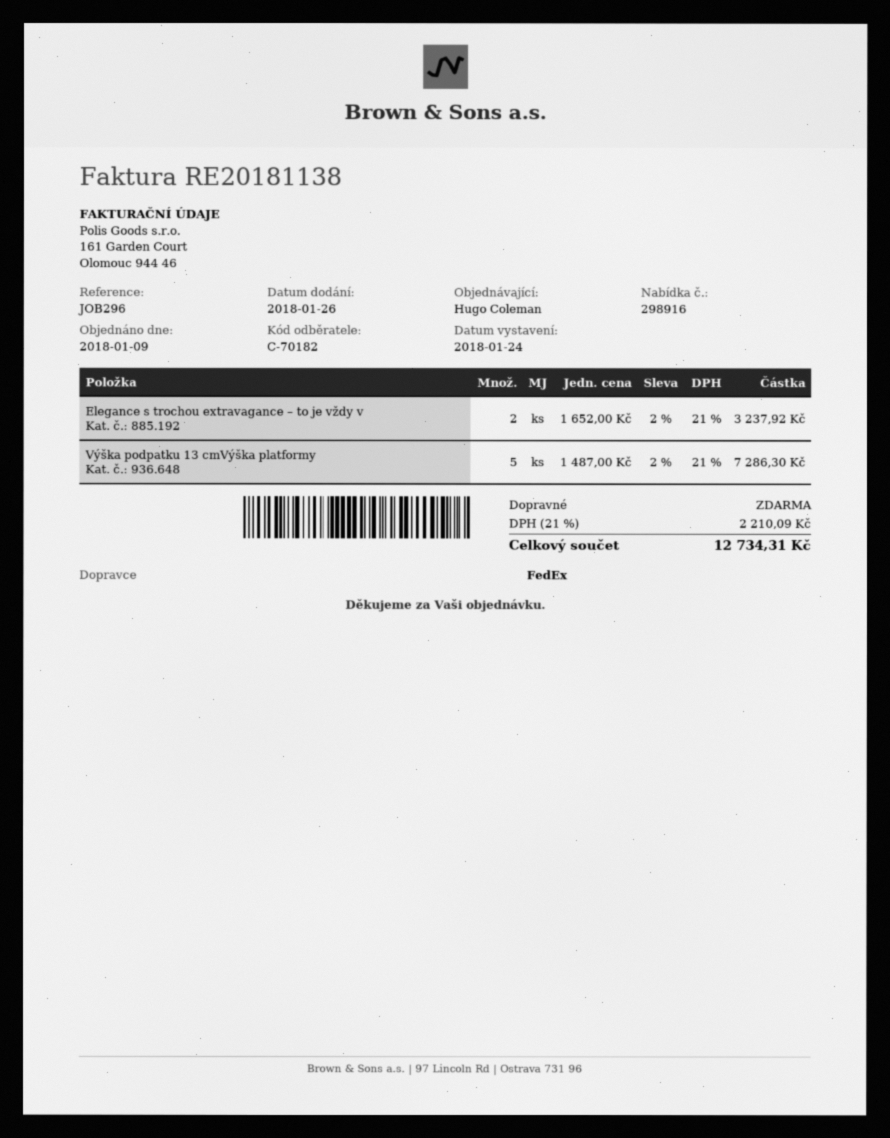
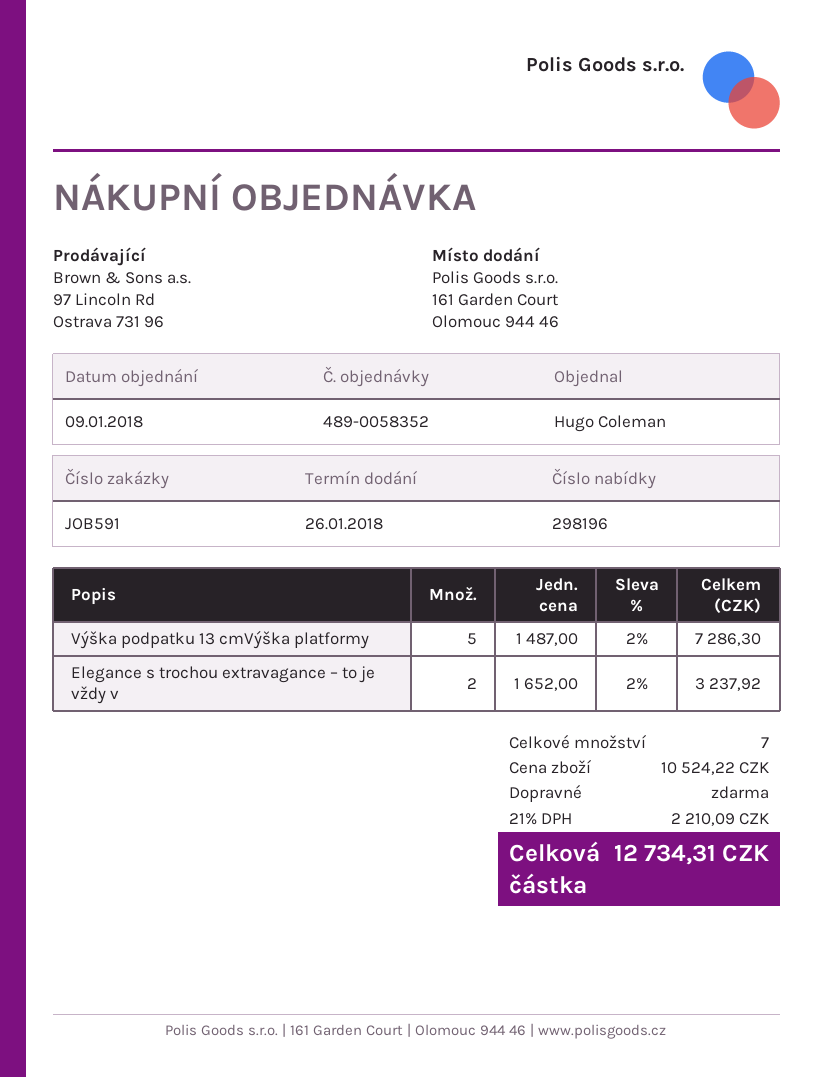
quote number: 298916 -> 298196
reference: JOB296 -> JOB591

